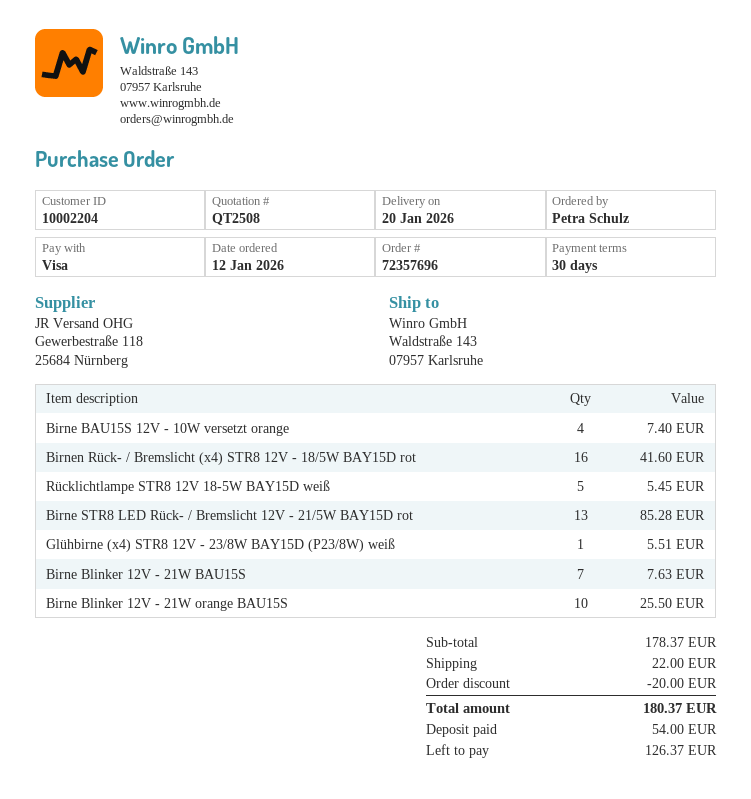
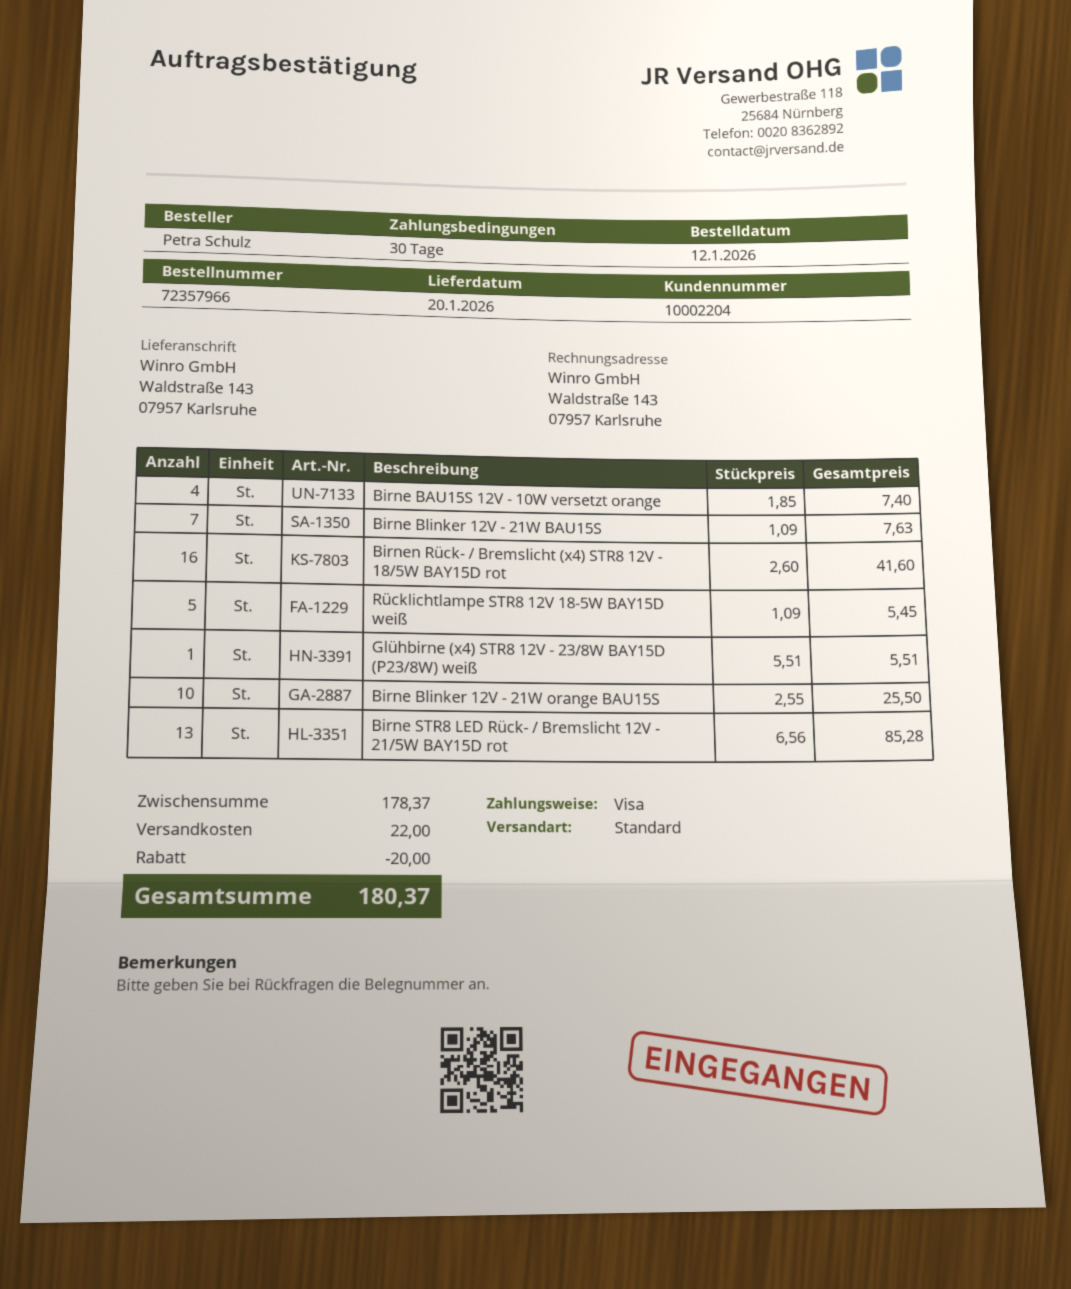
order number: 72357696 -> 72357966

